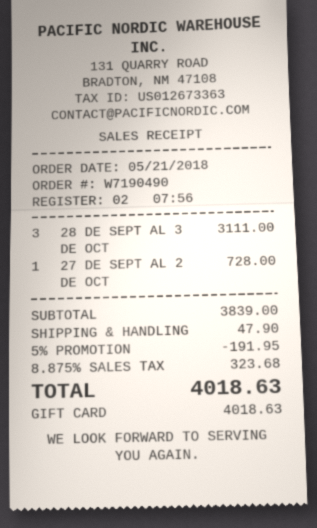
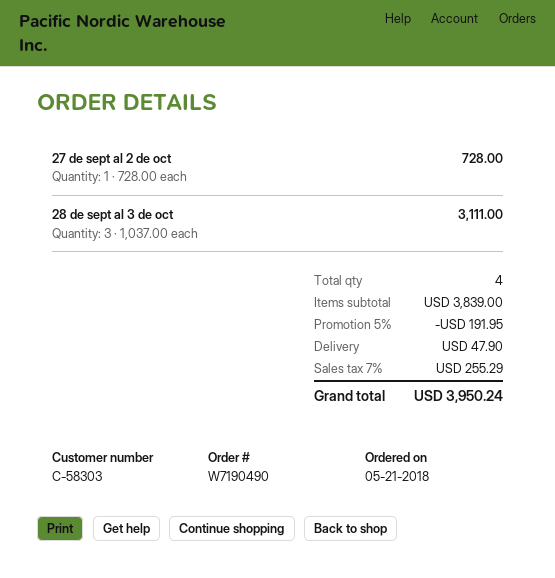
tax: 8.875% = 323.68 -> 7% = 255.29
total: 4018.63 -> 3950.24

